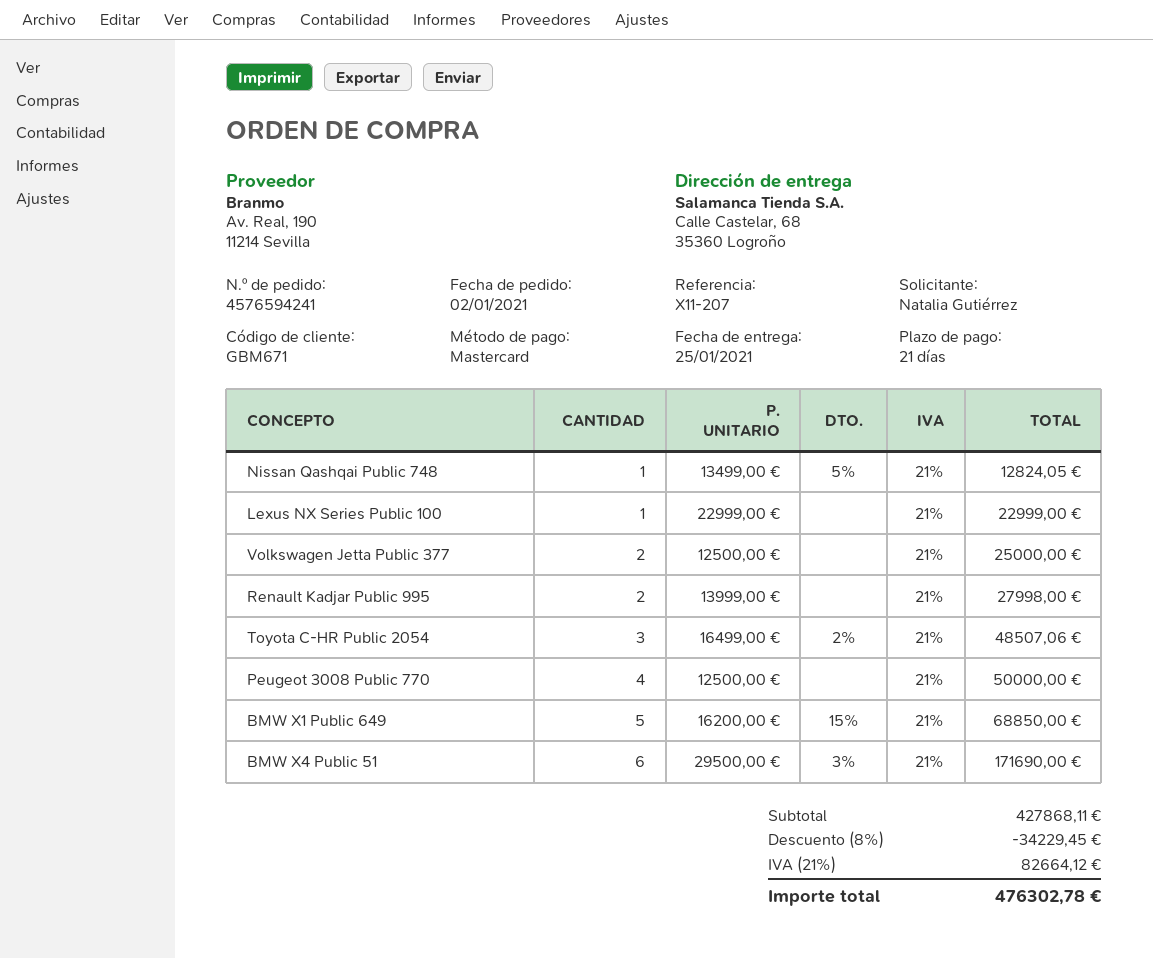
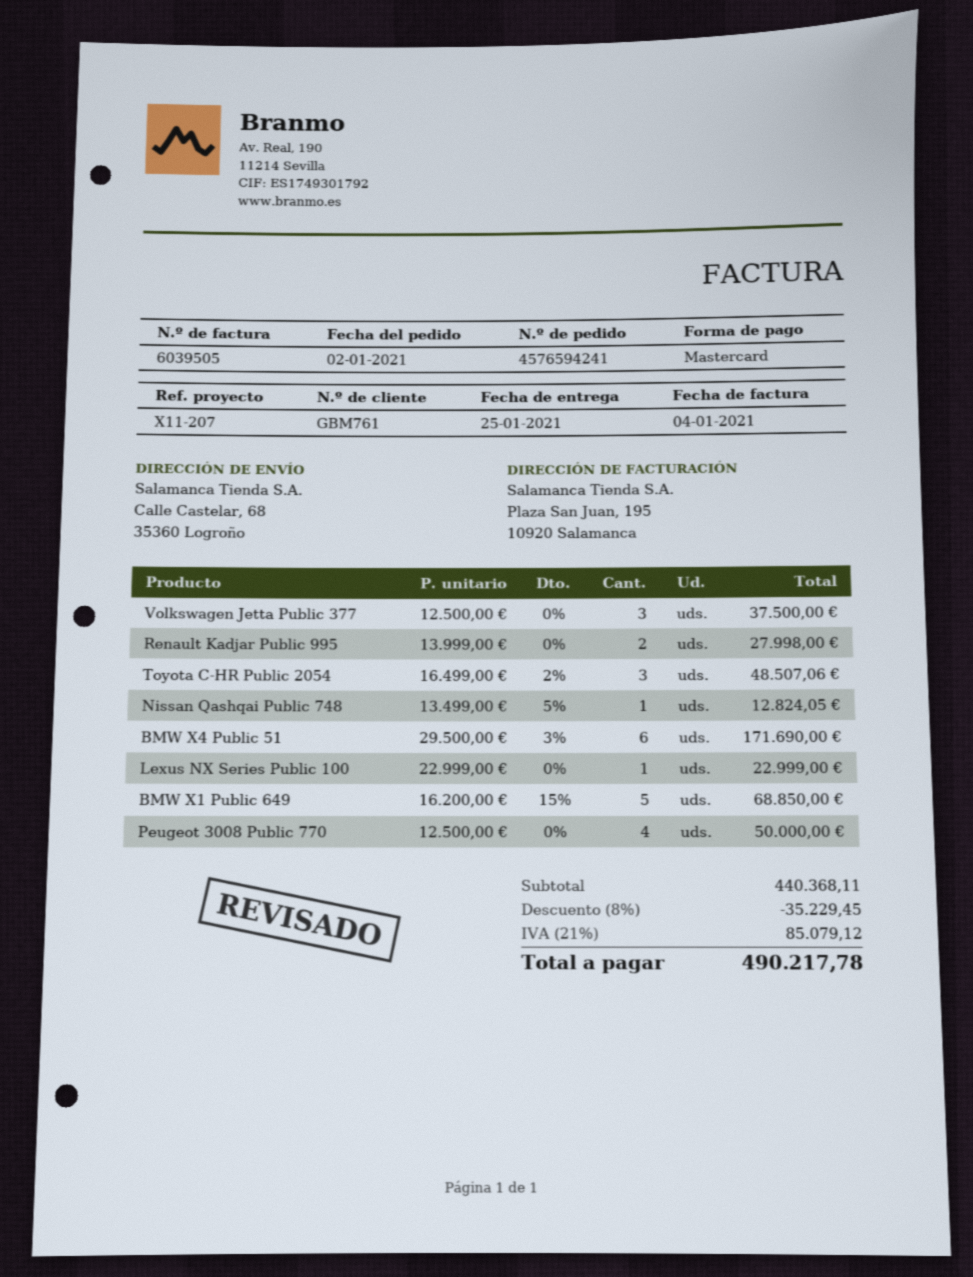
customer number: GBM671 -> GBM761
Volkswagen Jetta Public 377: 2 x 12500.00 = 25000.00 -> 3 x 12500.00 = 37500.00
subtotal: 427868.11 -> 440368.11
discount: 8% = 34229.45 -> 8% = 35229.45
tax: 21% = 82664.12 -> 21% = 85079.12
total: 476302.78 -> 490217.78

